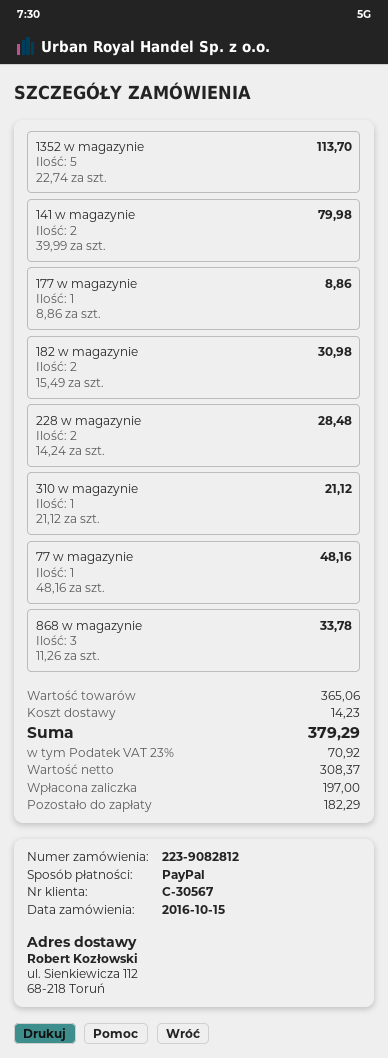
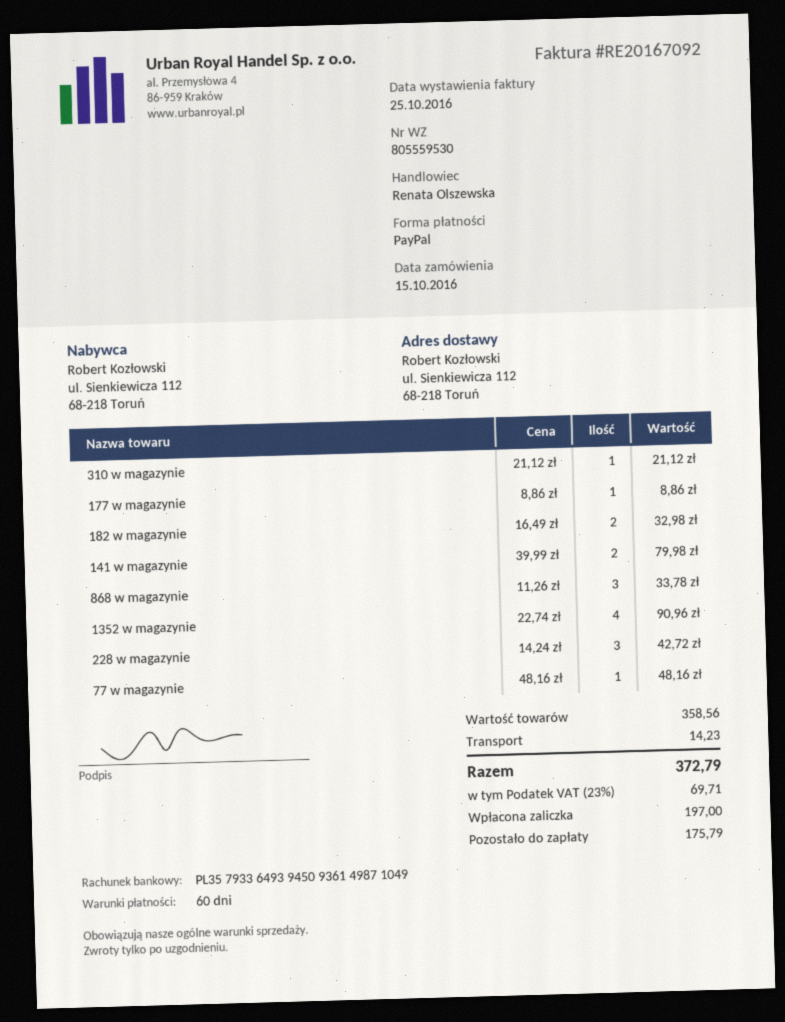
1352 w magazynie: 5 x 22.74 = 113.70 -> 4 x 22.74 = 90.96
182 w magazynie: 2 x 15.49 = 30.98 -> 2 x 16.49 = 32.98
228 w magazynie: 2 x 14.24 = 28.48 -> 3 x 14.24 = 42.72
subtotal: 365.06 -> 358.56
tax: 23% = 70.92 -> 23% = 69.71
total: 379.29 -> 372.79
balance: 182.29 -> 175.79

